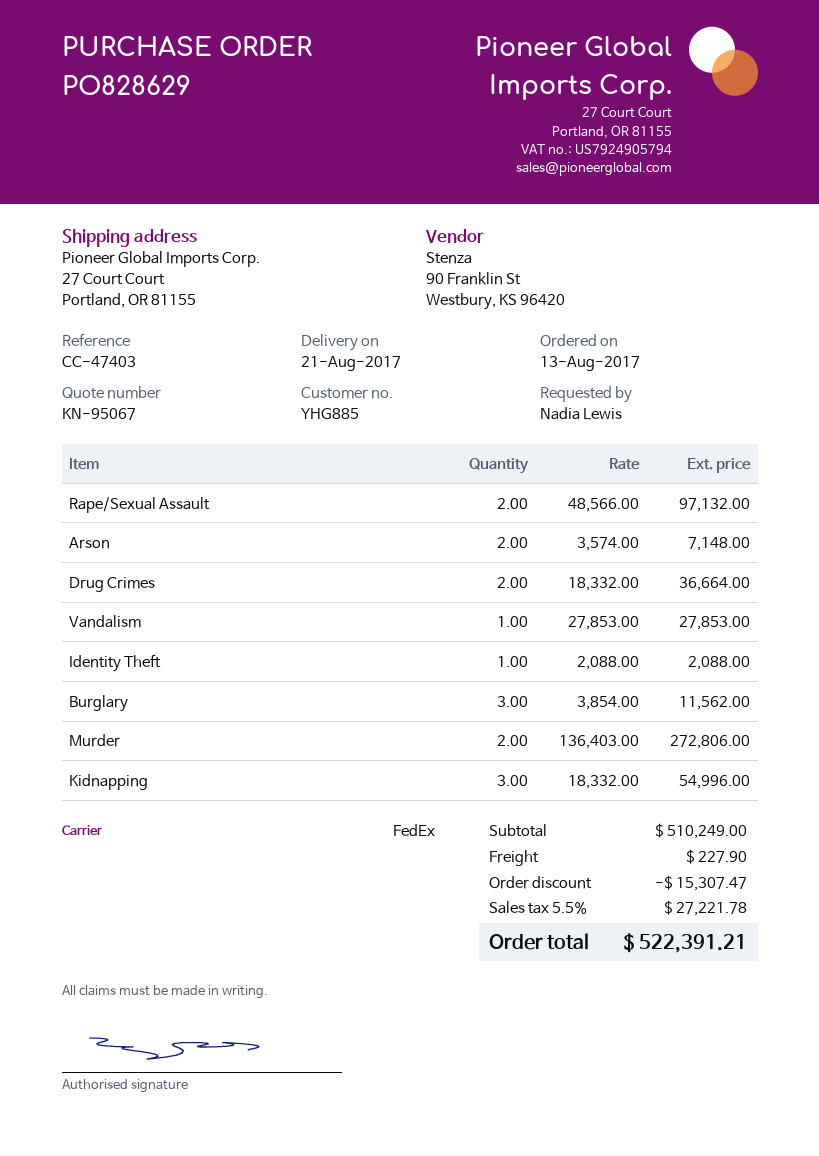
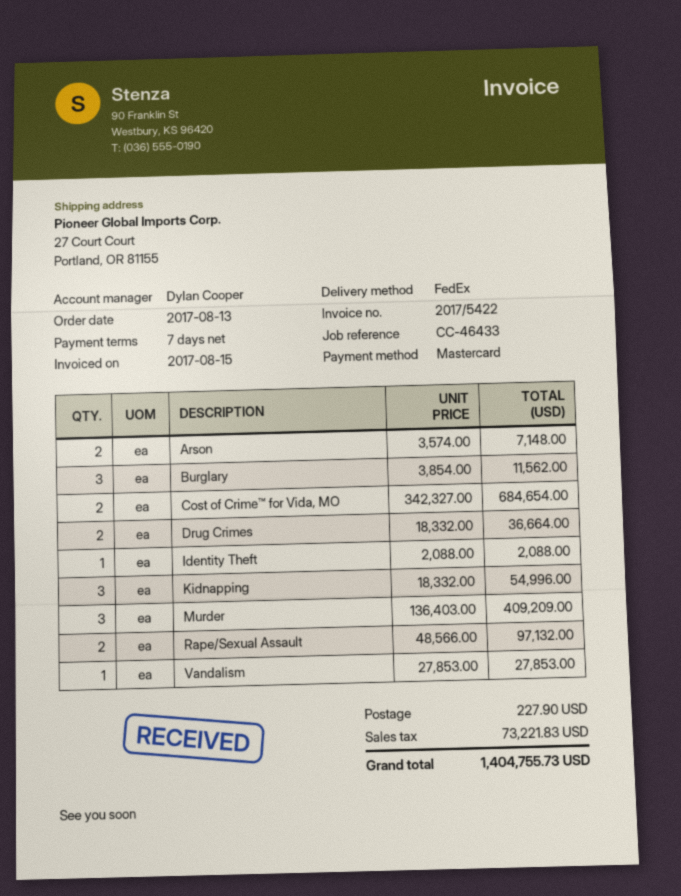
reference: CC-47403 -> CC-46433
Murder: 2 x 136403.00 = 272806.00 -> 3 x 136403.00 = 409209.00
Cost of Crime™ for Vida, MO: none -> 2 x 342327.00 = 684654.00
discount: 15307.47 -> none
tax: 27221.78 -> 73221.83
total: 522391.21 -> 1404755.73

